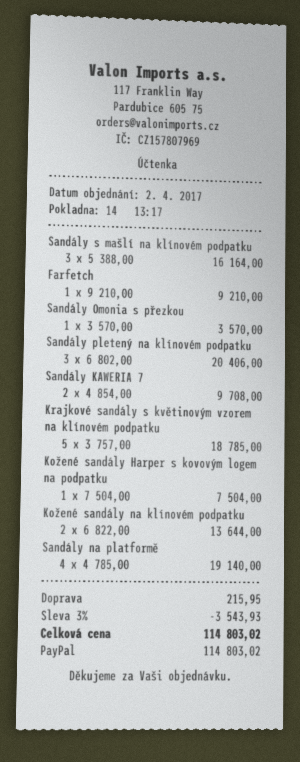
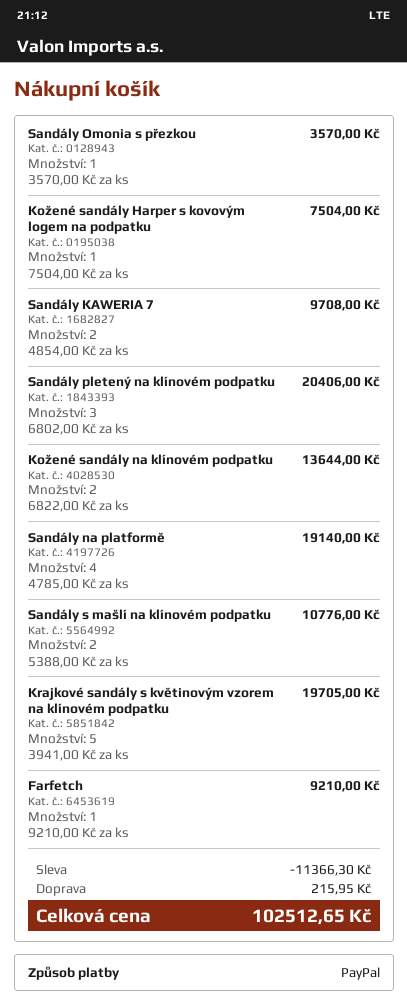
Sandály s mašlí na klínovém podpatku: 3 x 5388.00 = 16164.00 -> 2 x 5388.00 = 10776.00
Krajkové sandály s květinovým vzorem na klínovém podpatku: 5 x 3757.00 = 18785.00 -> 5 x 3941.00 = 19705.00
discount: 3543.93 -> 11366.30
total: 114803.02 -> 102512.65

